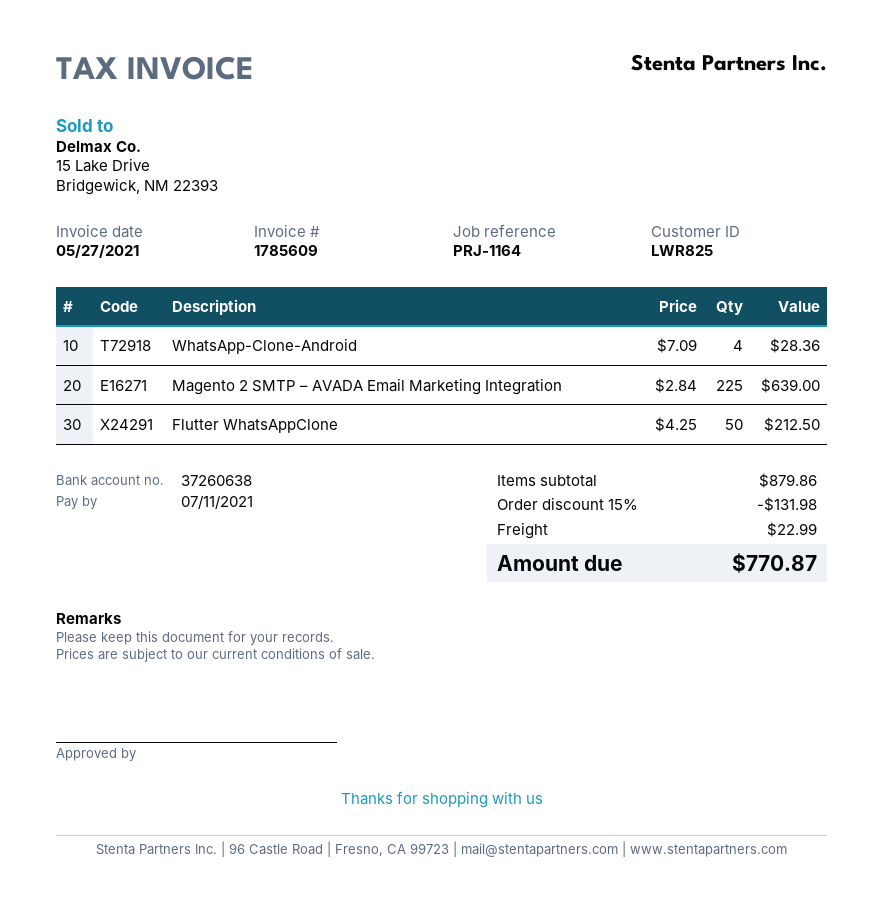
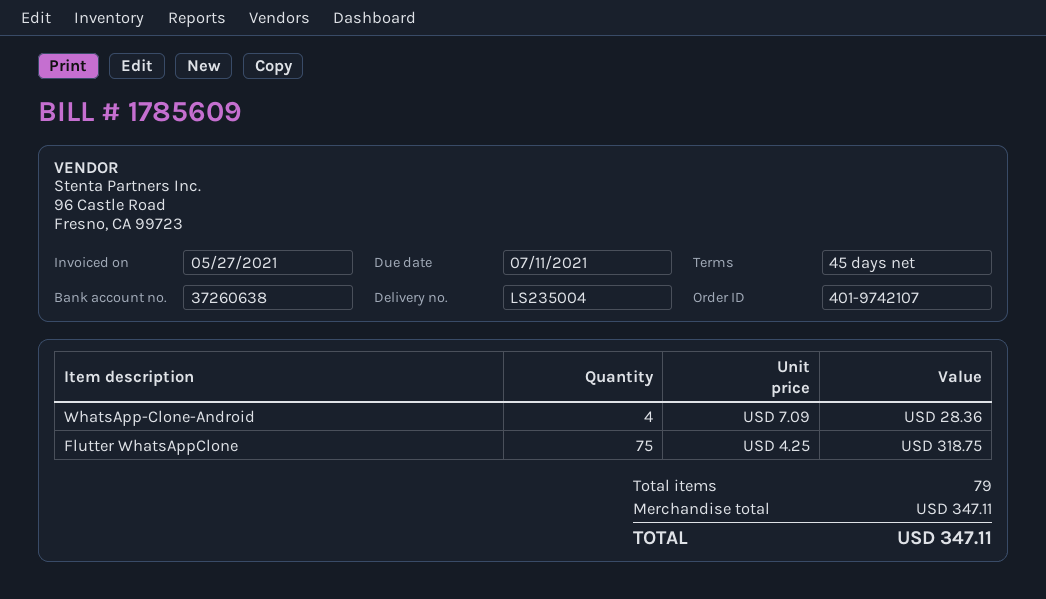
Magento 2 SMTP – AVADA Email Marketing Integration: 225 x 2.84 = 639.00 -> none
Flutter WhatsAppClone: 50 x 4.25 = 212.50 -> 75 x 4.25 = 318.75
subtotal: 879.86 -> 347.11
discount: 15% = 131.98 -> none
shipping: 22.99 -> none
total: 770.87 -> 347.11

